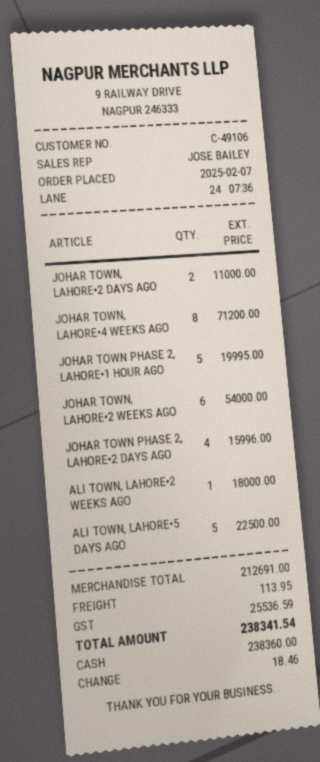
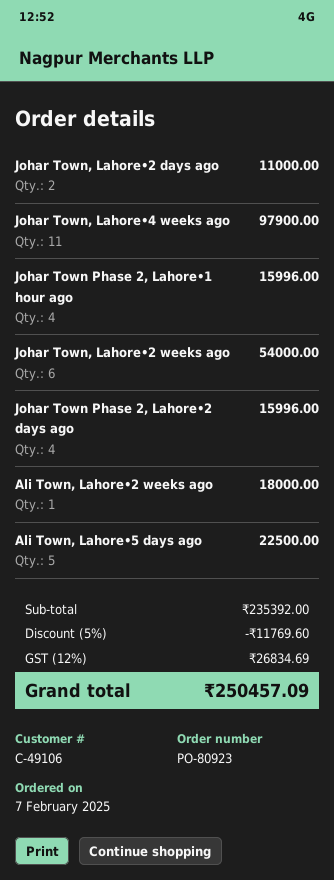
JOHAR TOWN, LAHORE•4 WEEKS AGO: 8 for 71200.00 -> 11 for 97900.00
JOHAR TOWN PHASE 2, LAHORE•1 HOUR AGO: 5 for 19995.00 -> 4 for 15996.00
subtotal: 212691.00 -> 235392.00
discount: none -> 5% = 11769.60
shipping: 113.95 -> none
tax: 25536.59 -> 26834.69
total: 238341.54 -> 250457.09

